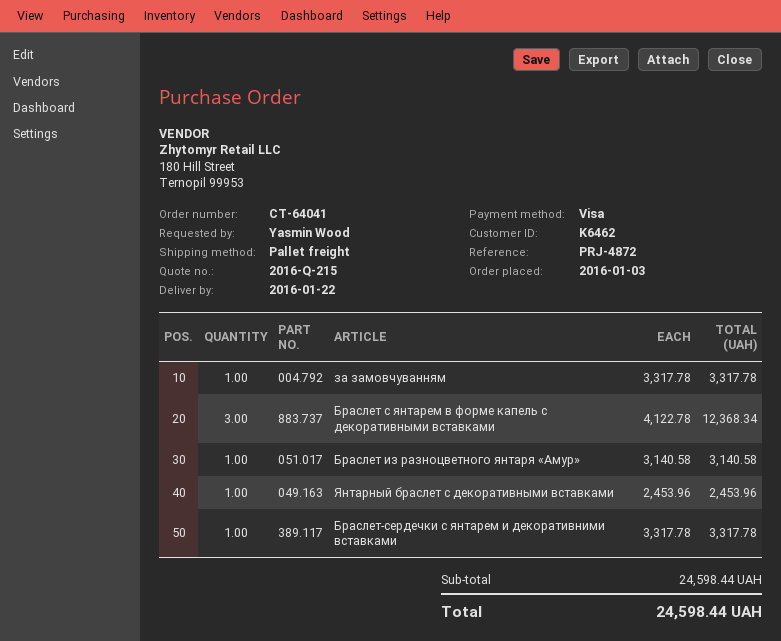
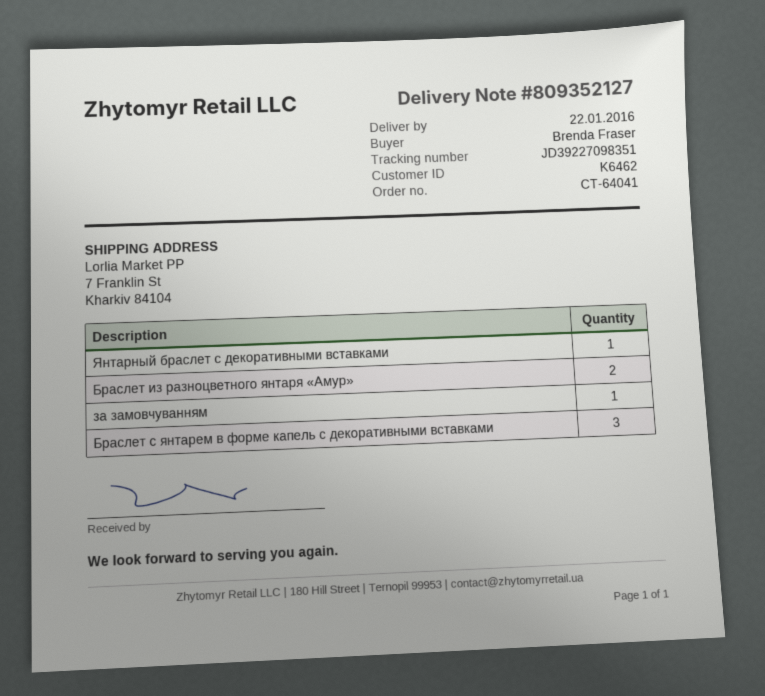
ordered by: Yasmin Wood -> Brenda Fraser
Браслет из разноцветного янтаря «Амур»: 1 -> 2
Браслет-сердечки с янтарем и декоративними вставками: 1 -> none

